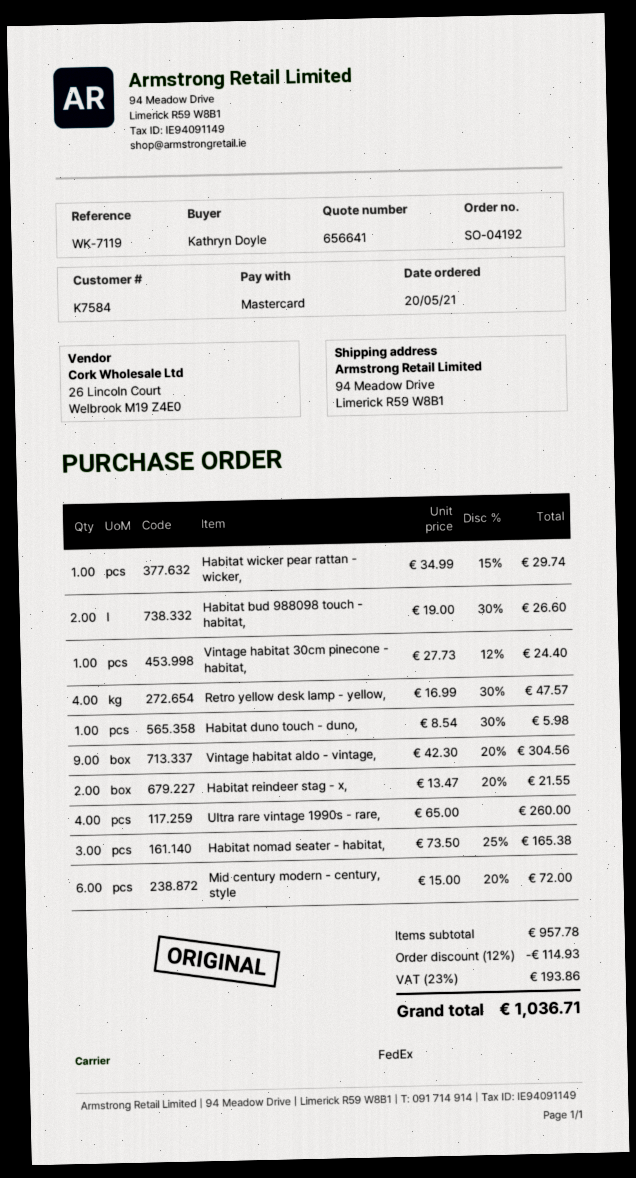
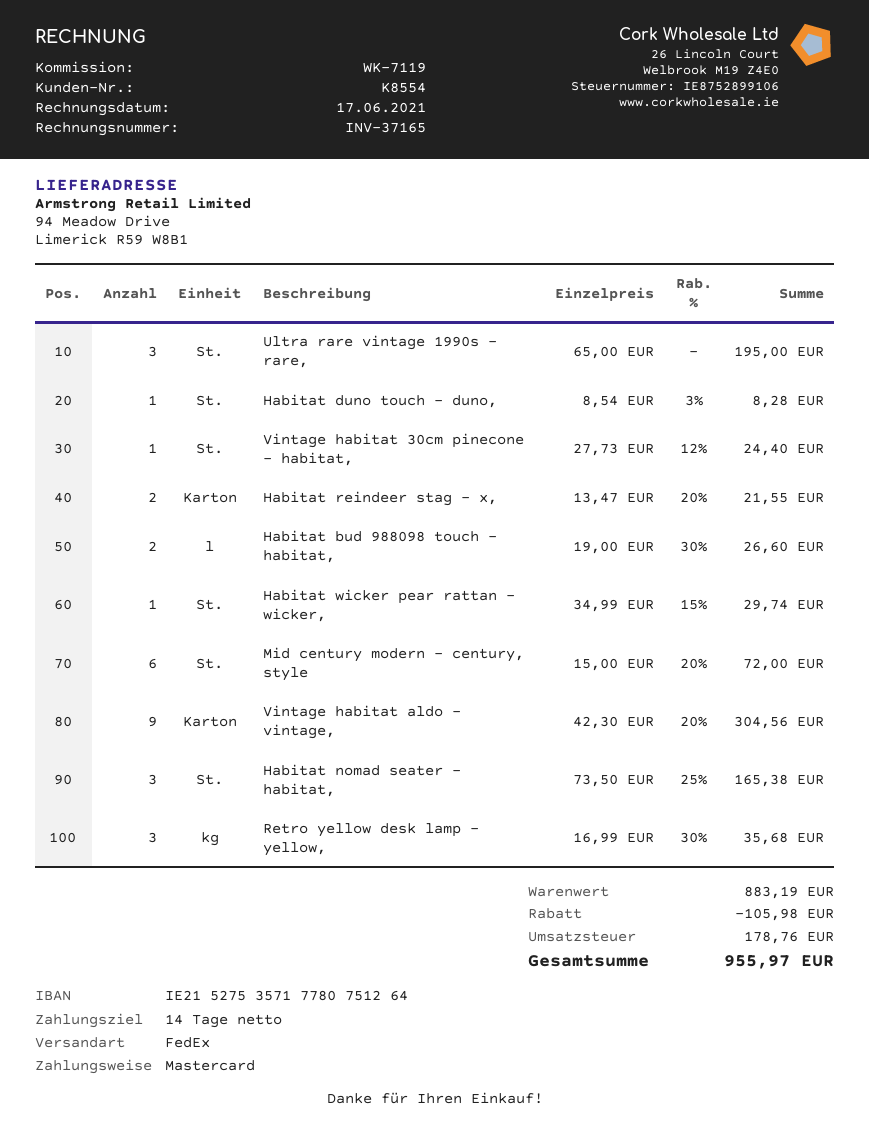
customer number: K7584 -> K8554
Retro yellow desk lamp - yellow,: 4 x 16.99 - 30% = 47.57 -> 3 x 16.99 - 30% = 35.68
Habitat duno touch - duno,: 1 x 8.54 - 30% = 5.98 -> 1 x 8.54 - 3% = 8.28
Ultra rare vintage 1990s - rare,: 4 x 65.00 = 260.00 -> 3 x 65.00 = 195.00
subtotal: 957.78 -> 883.19
discount: 114.93 -> 105.98
tax: 193.86 -> 178.76
total: 1036.71 -> 955.97

